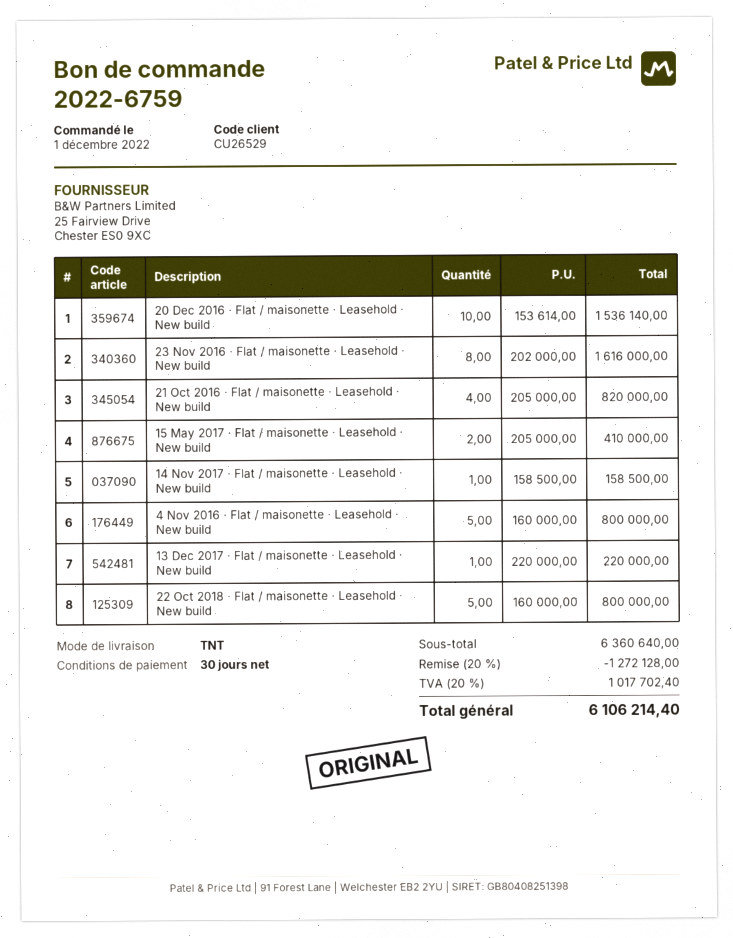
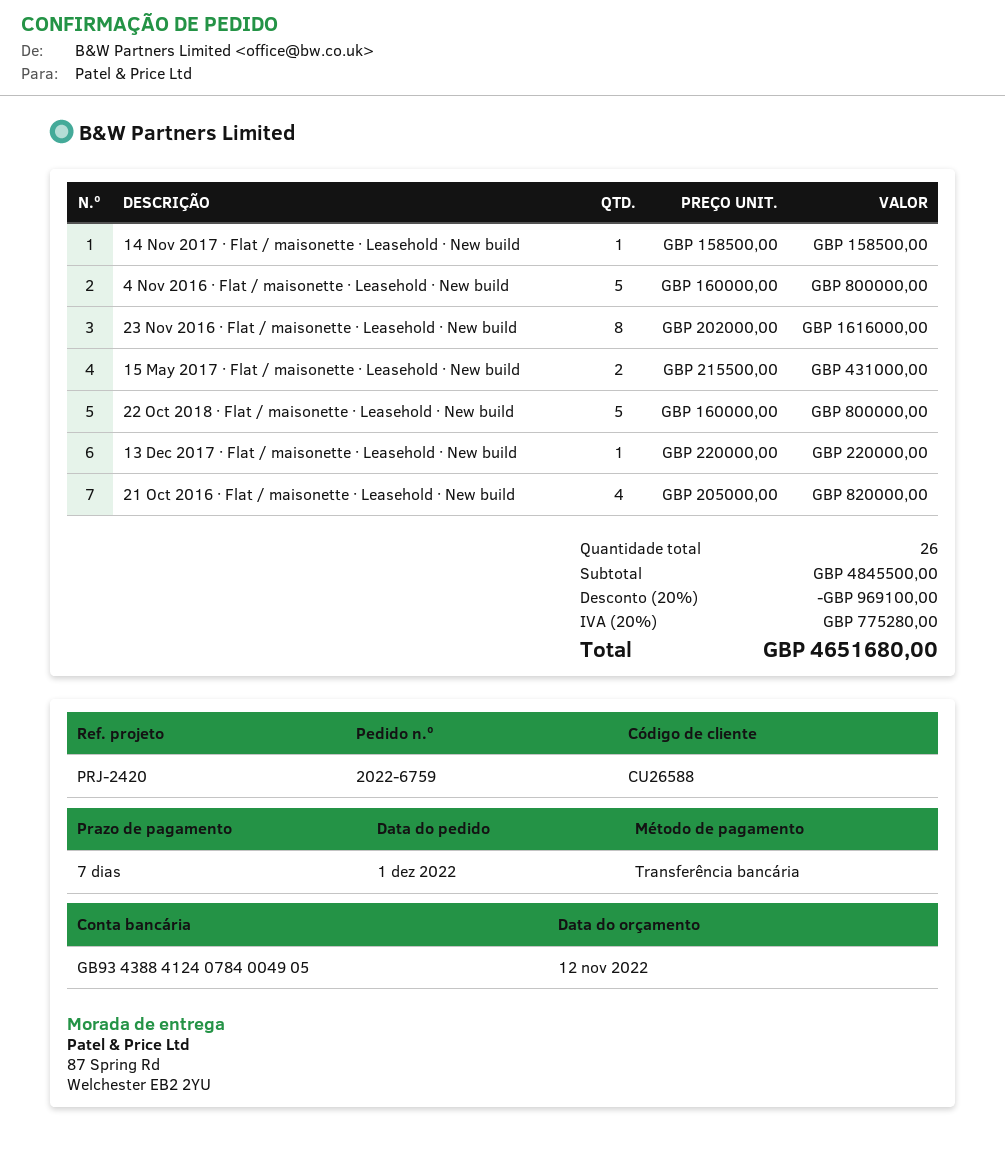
payment terms: 30 days -> 7 days
customer number: CU26529 -> CU26588
20 Dec 2016 · Flat / maisonette · Leasehold · New build: 10 x 153614.00 = 1536140.00 -> none
15 May 2017 · Flat / maisonette · Leasehold · New build: 2 x 205000.00 = 410000.00 -> 2 x 215500.00 = 431000.00
subtotal: 6360640.00 -> 4845500.00
discount: 20% = 1272128.00 -> 20% = 969100.00
tax: 20% = 1017702.40 -> 20% = 775280.00
total: 6106214.40 -> 4651680.00

